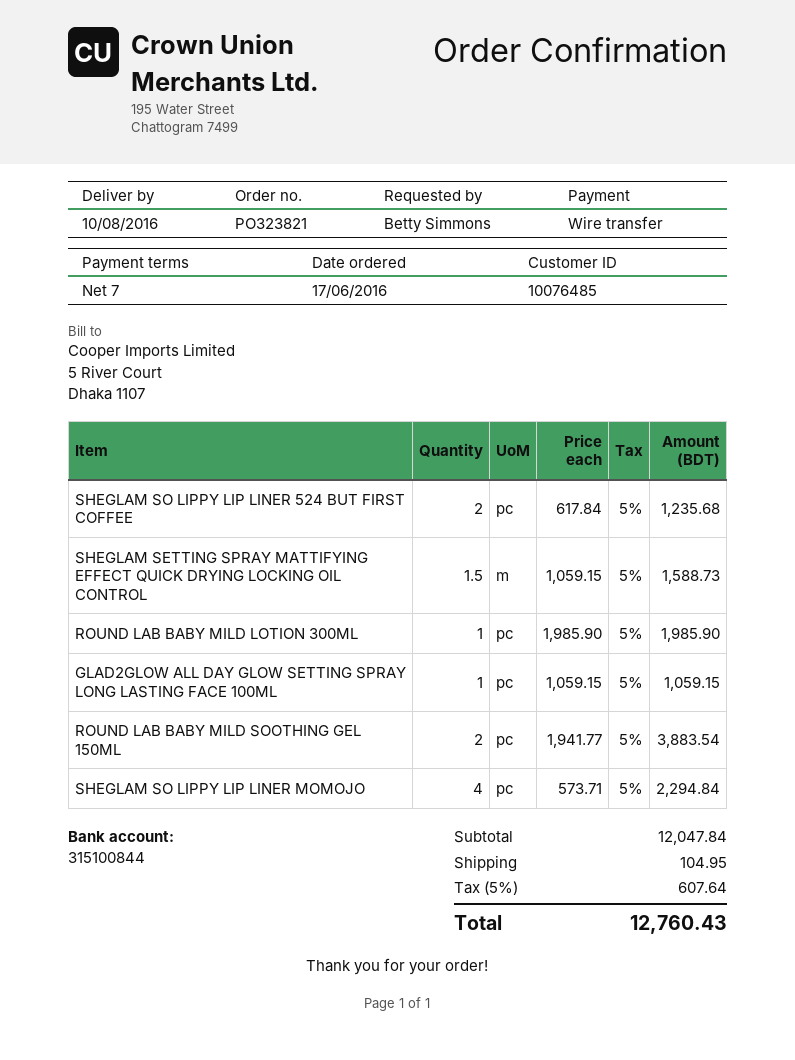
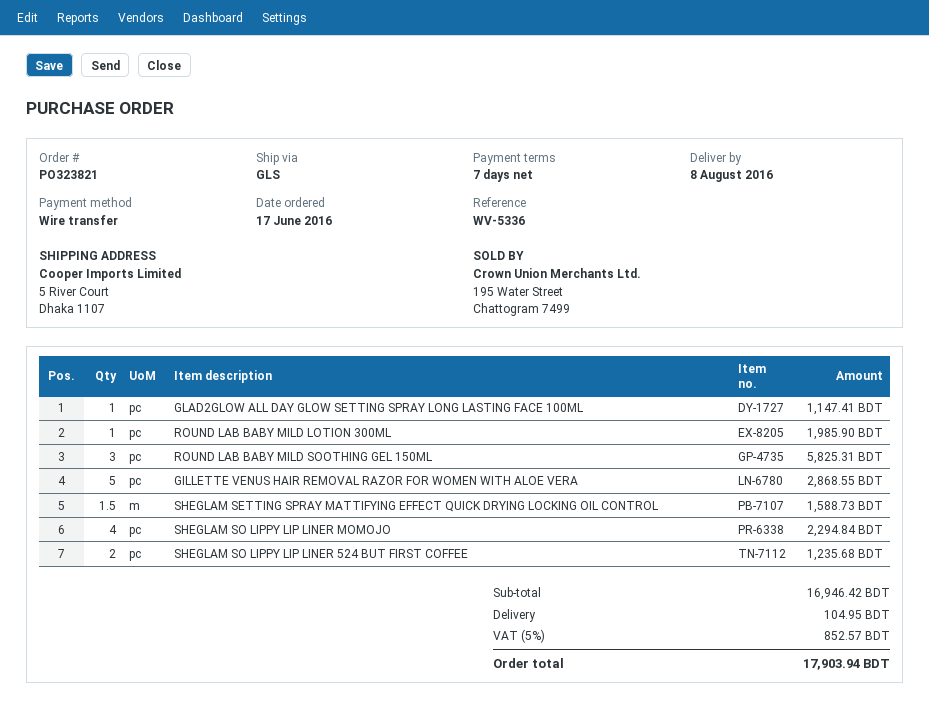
delivery date: 2016-08-10 -> 2016-08-08
GLAD2GLOW ALL DAY GLOW SETTING SPRAY LONG LASTING FACE 100ML: 1 for 1059.15 -> 1 for 1147.41
ROUND LAB BABY MILD SOOTHING GEL 150ML: 2 for 3883.54 -> 3 for 5825.31
GILLETTE VENUS HAIR REMOVAL RAZOR FOR WOMEN WITH ALOE VERA: none -> 5 for 2868.55
subtotal: 12047.84 -> 16946.42
tax: 5% = 607.64 -> 5% = 852.57
total: 12760.43 -> 17903.94

